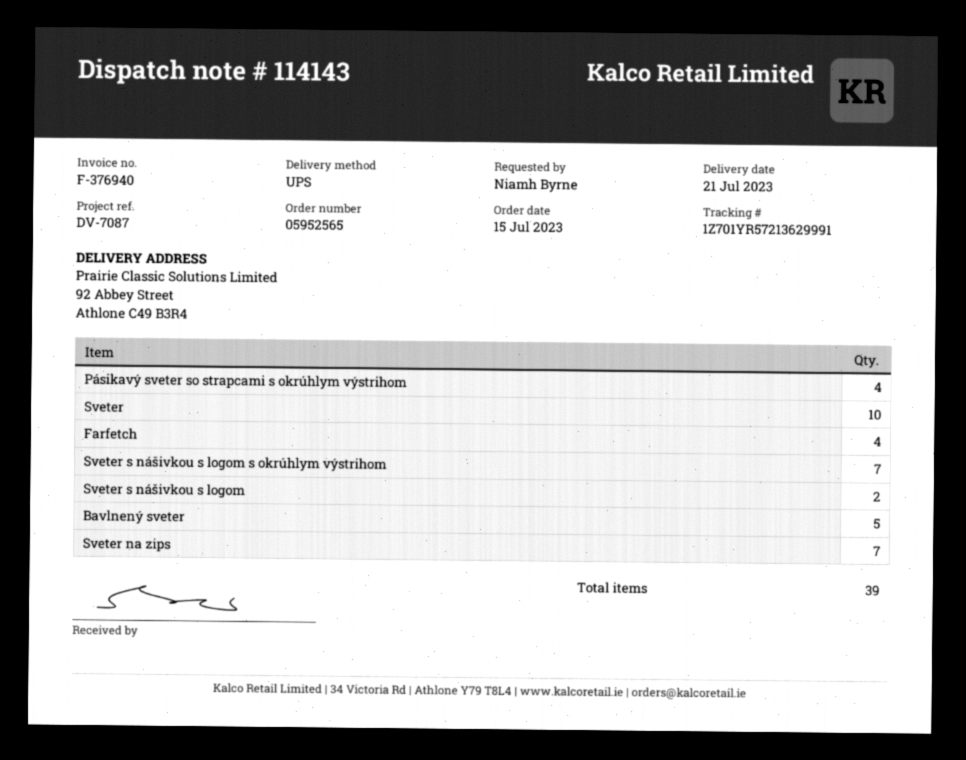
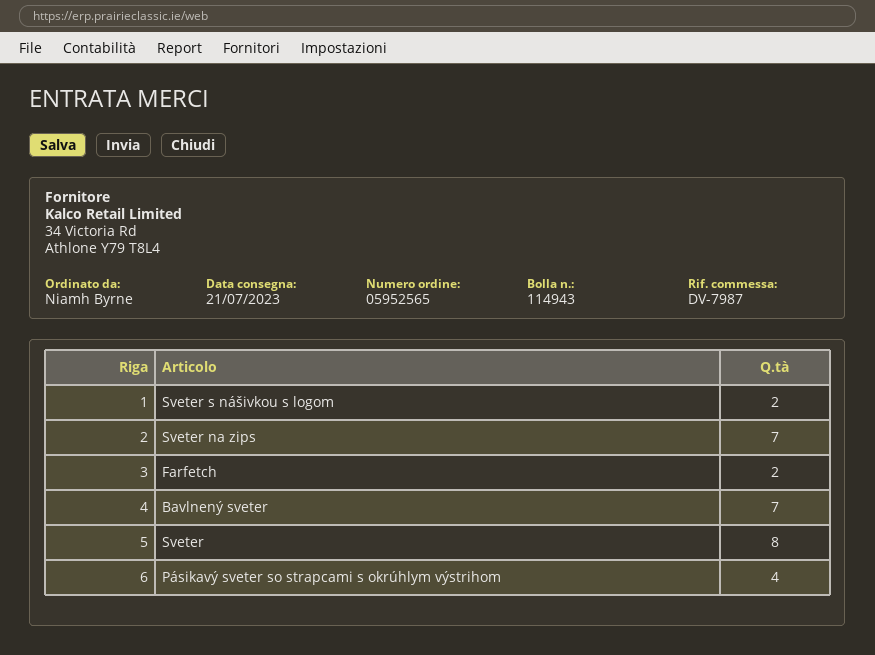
delivery note number: 114143 -> 114943
reference: DV-7087 -> DV-7987
Sveter: 10 -> 8
Farfetch: 4 -> 2
Sveter s nášivkou s logom s okrúhlym výstrihom: 7 -> none
Bavlnený sveter: 5 -> 7

